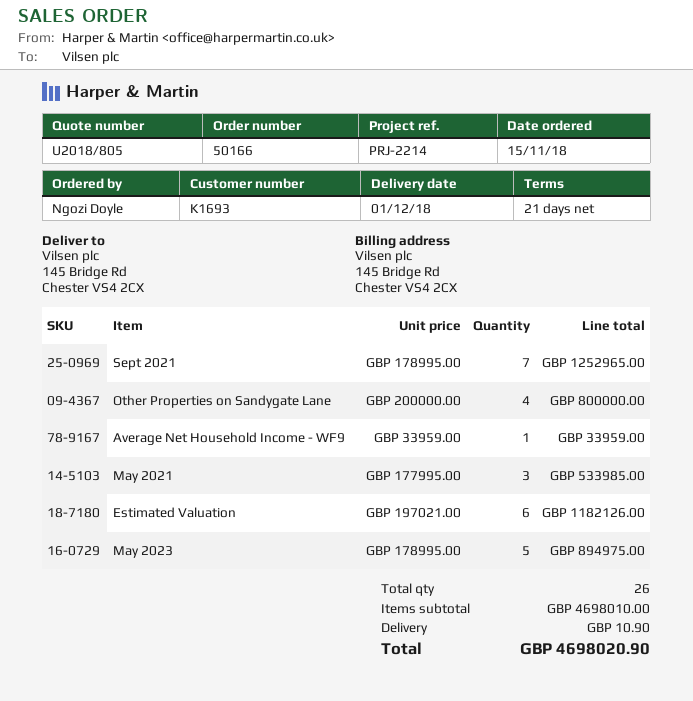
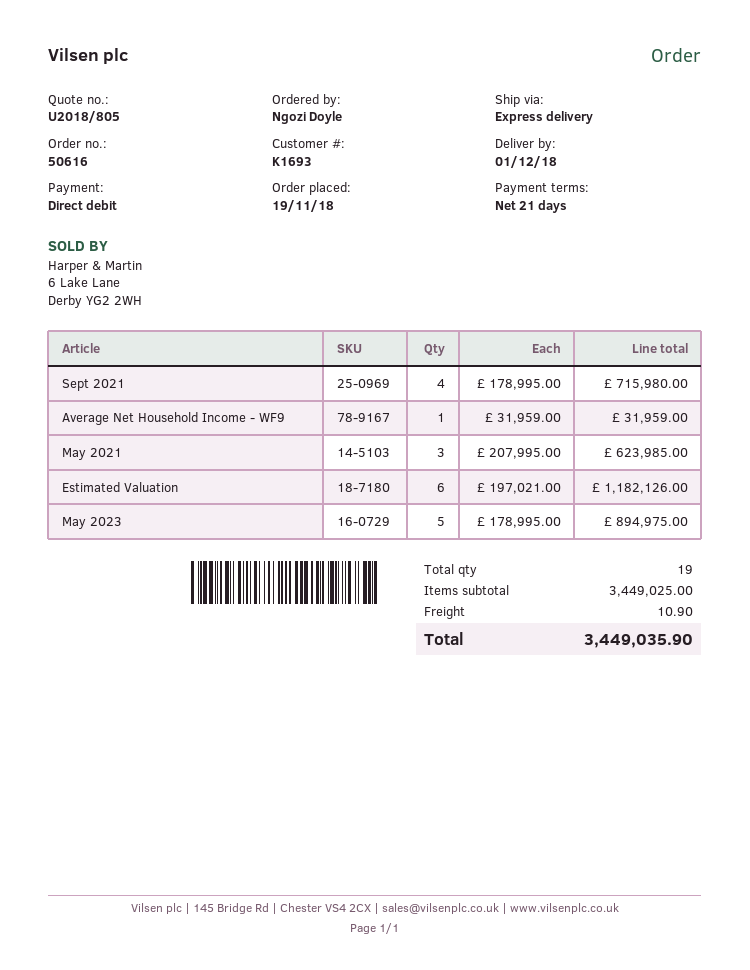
order number: 50166 -> 50616
order date: 2018-11-15 -> 2018-11-19
Sept 2021: 7 x 178995.00 = 1252965.00 -> 4 x 178995.00 = 715980.00
Other Properties on Sandygate Lane: 4 x 200000.00 = 800000.00 -> none
Average Net Household Income - WF9: 1 x 33959.00 = 33959.00 -> 1 x 31959.00 = 31959.00
May 2021: 3 x 177995.00 = 533985.00 -> 3 x 207995.00 = 623985.00
total quantity: 26 -> 19
subtotal: 4698010.00 -> 3449025.00
total: 4698020.90 -> 3449035.90

